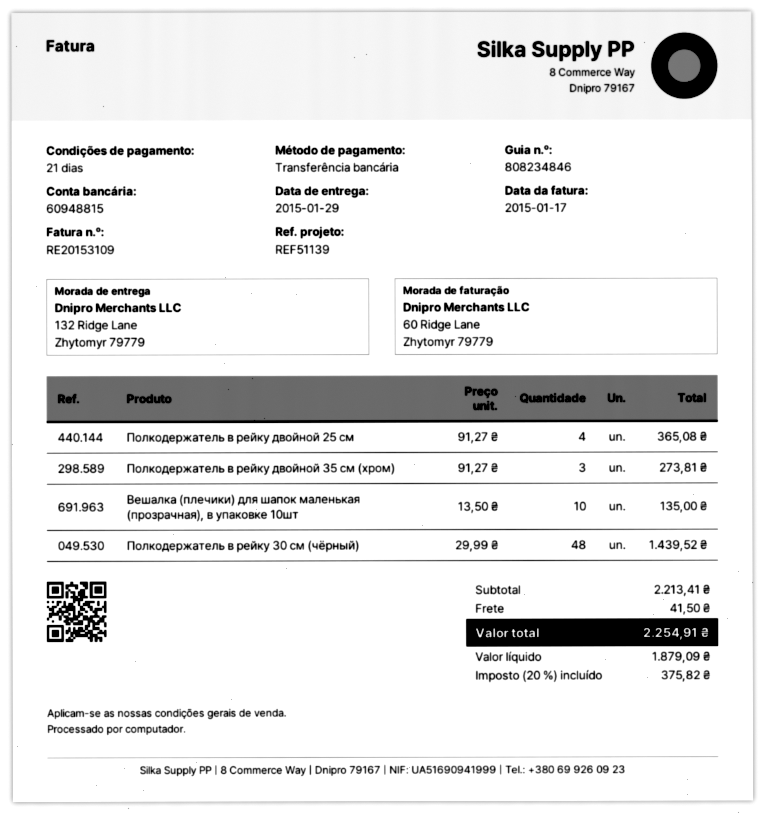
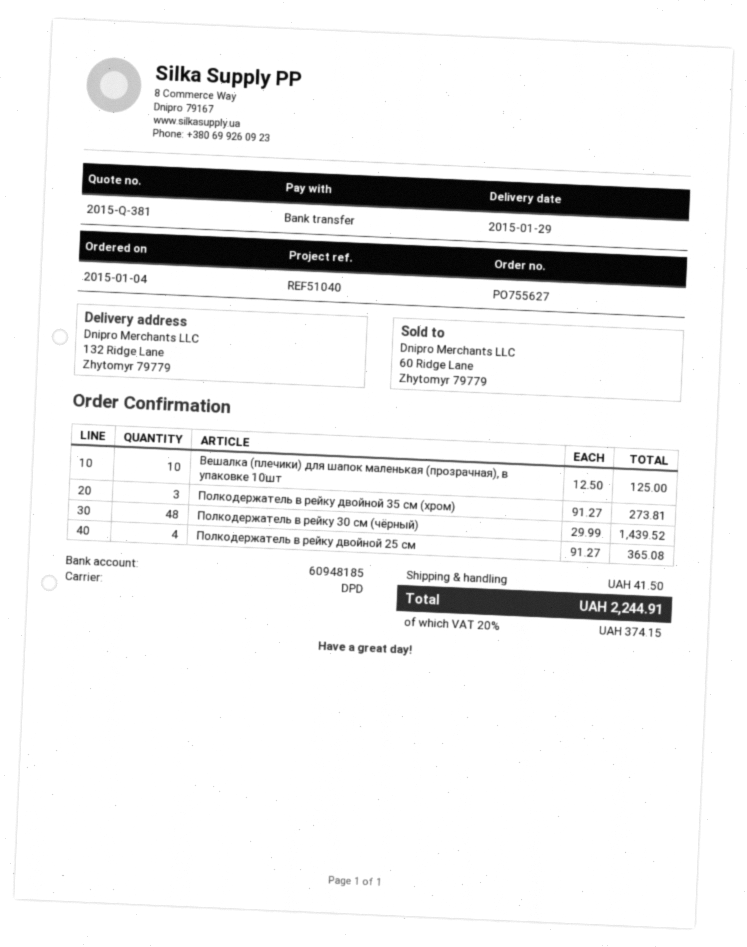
reference: REF51139 -> REF51040
bank account: 60948815 -> 60948185
Вешалка (плечики) для шапок маленькая (прозрачная), в упаковке 10шт: 10 x 13.50 = 135.00 -> 10 x 12.50 = 125.00
tax: 20% = 375.82 -> 20% = 374.15
total: 2254.91 -> 2244.91

